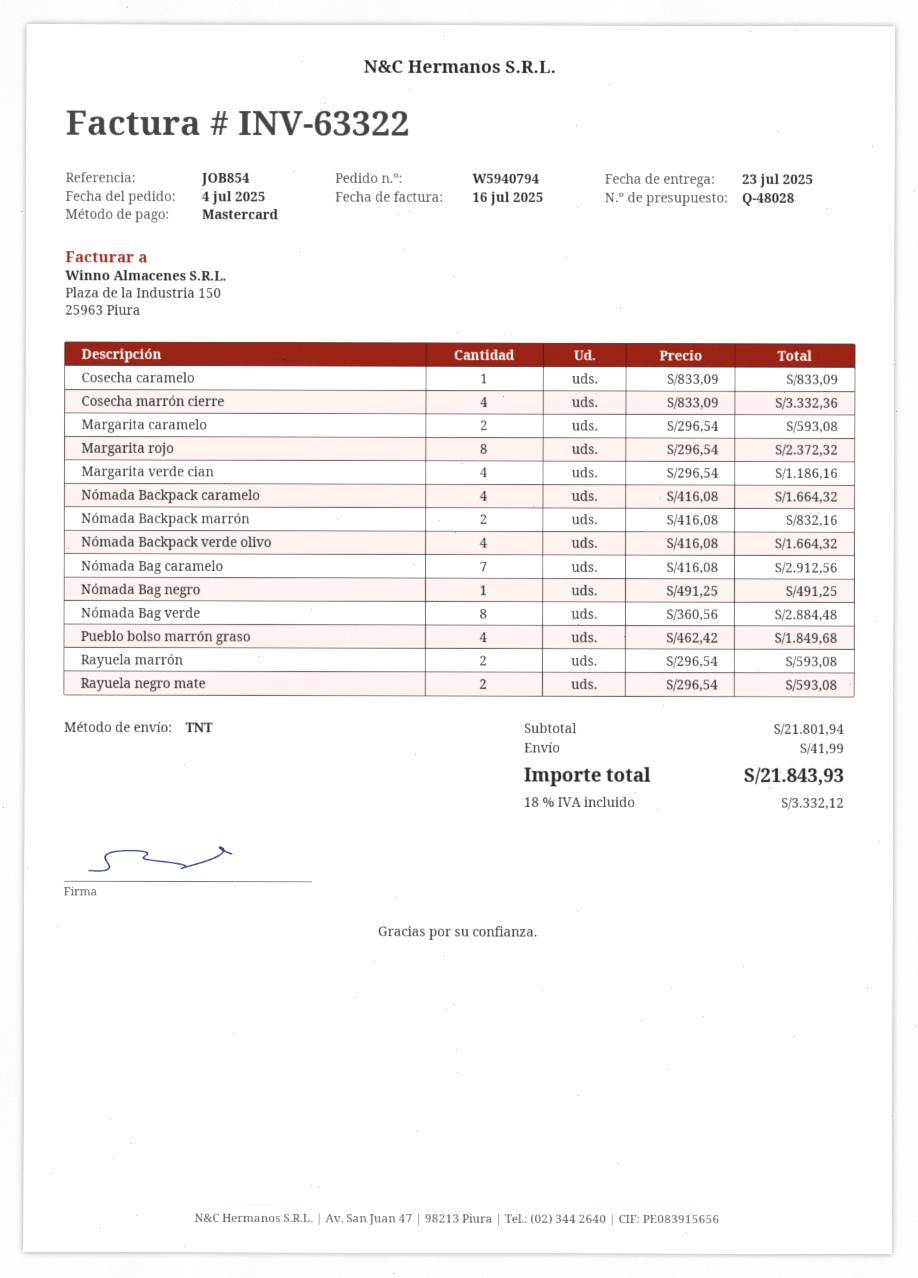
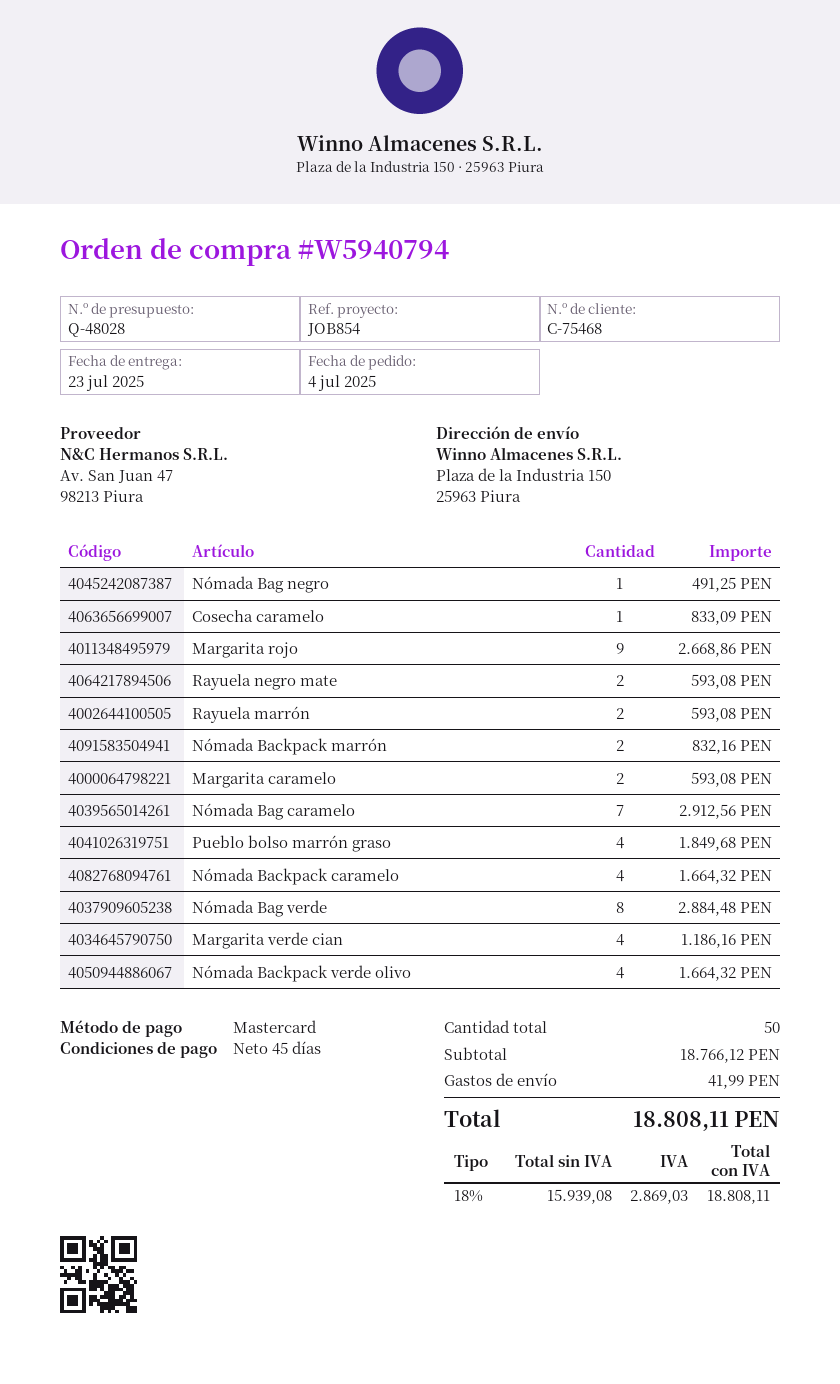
Cosecha marrón cierre: 4 for 3332.36 -> none
Margarita rojo: 8 for 2372.32 -> 9 for 2668.86
subtotal: 21801.94 -> 18766.12
tax: 18% = 3332.12 -> 18% = 2869.03
total: 21843.93 -> 18808.11

